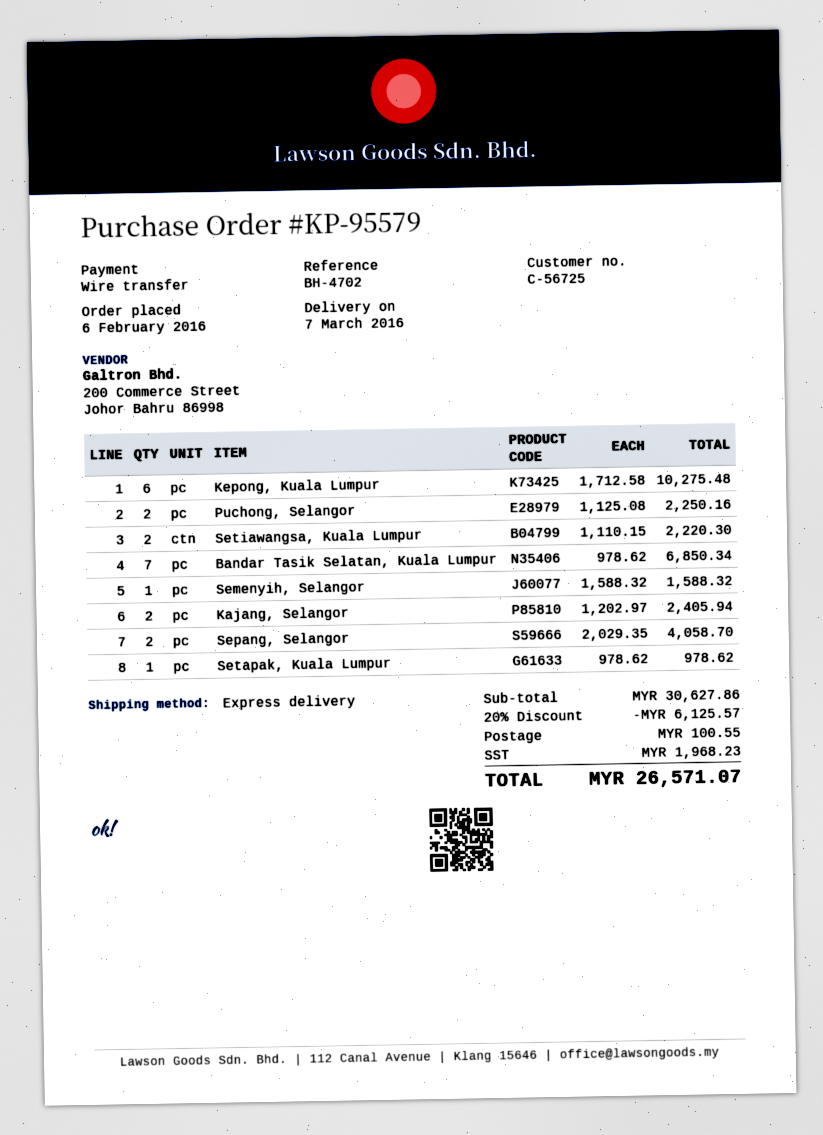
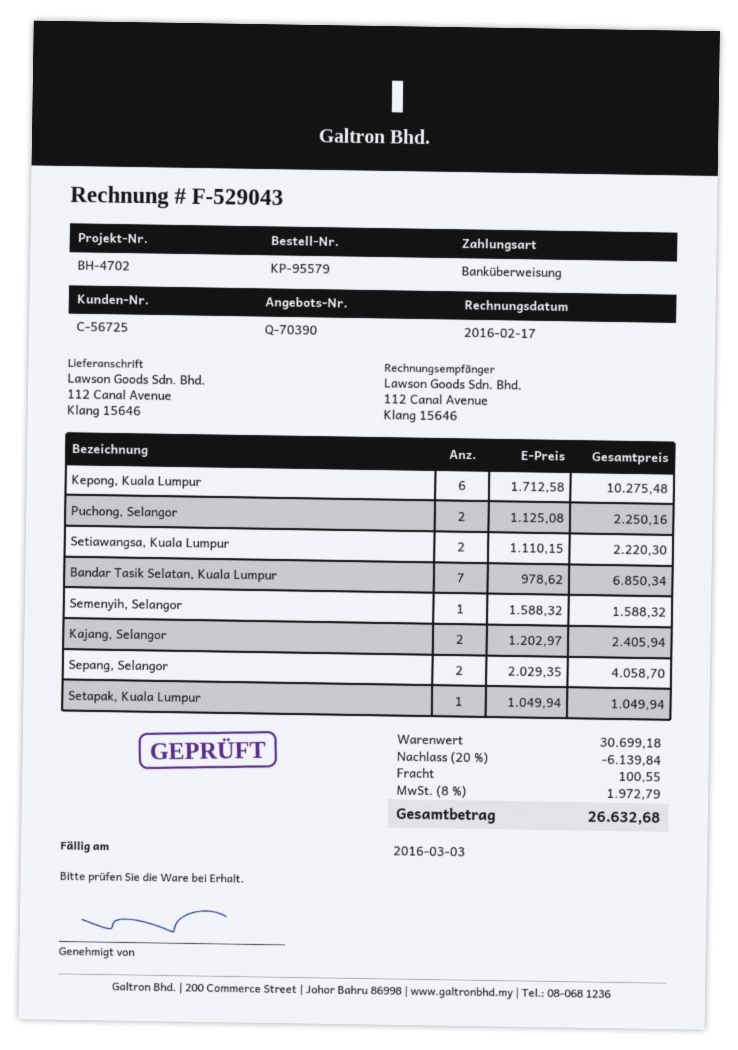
Setapak, Kuala Lumpur: 1 x 978.62 = 978.62 -> 1 x 1049.94 = 1049.94
subtotal: 30627.86 -> 30699.18
discount: 20% = 6125.57 -> 20% = 6139.84
tax: 1968.23 -> 1972.79
total: 26571.07 -> 26632.68

